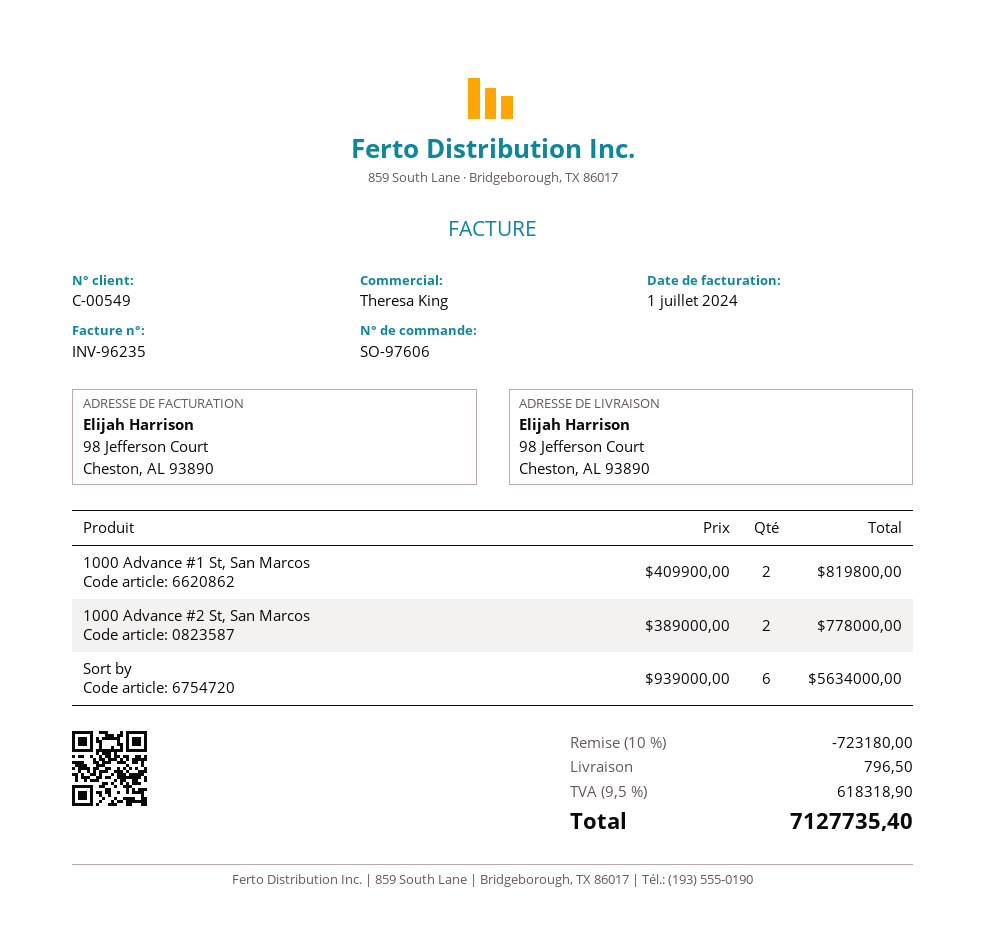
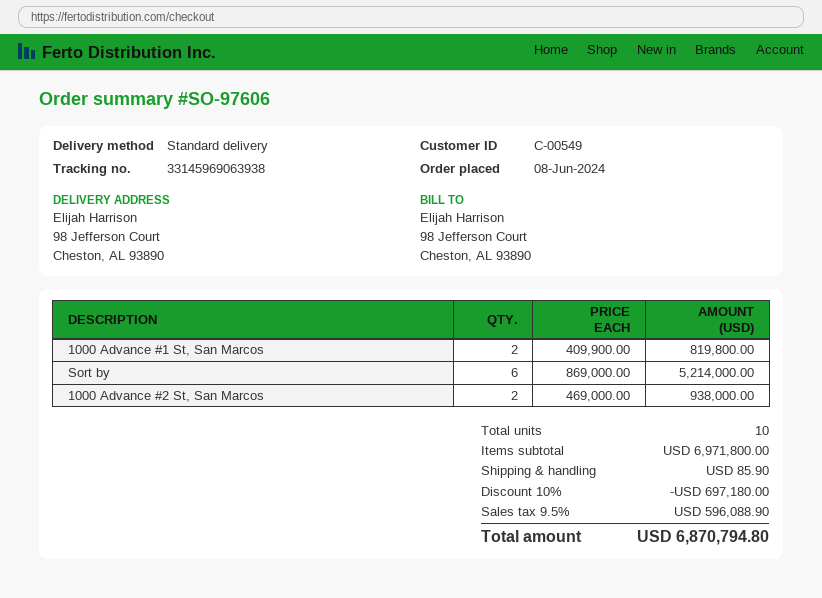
1000 Advance #2 St, San Marcos: 2 x 389000.00 = 778000.00 -> 2 x 469000.00 = 938000.00
Sort by: 6 x 939000.00 = 5634000.00 -> 6 x 869000.00 = 5214000.00
discount: 10% = 723180.00 -> 10% = 697180.00
shipping: 796.50 -> 85.90
tax: 9.5% = 618318.90 -> 9.5% = 596088.90
total: 7127735.40 -> 6870794.80

